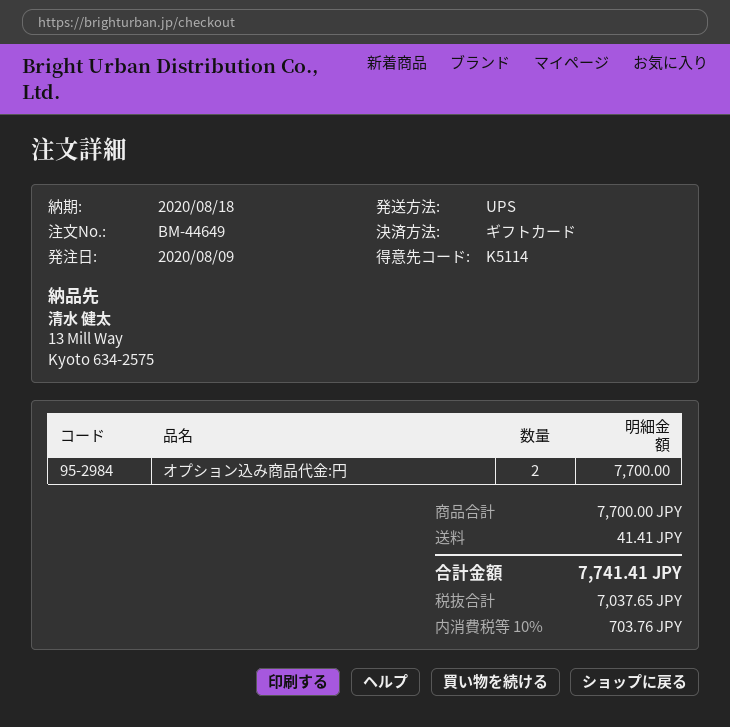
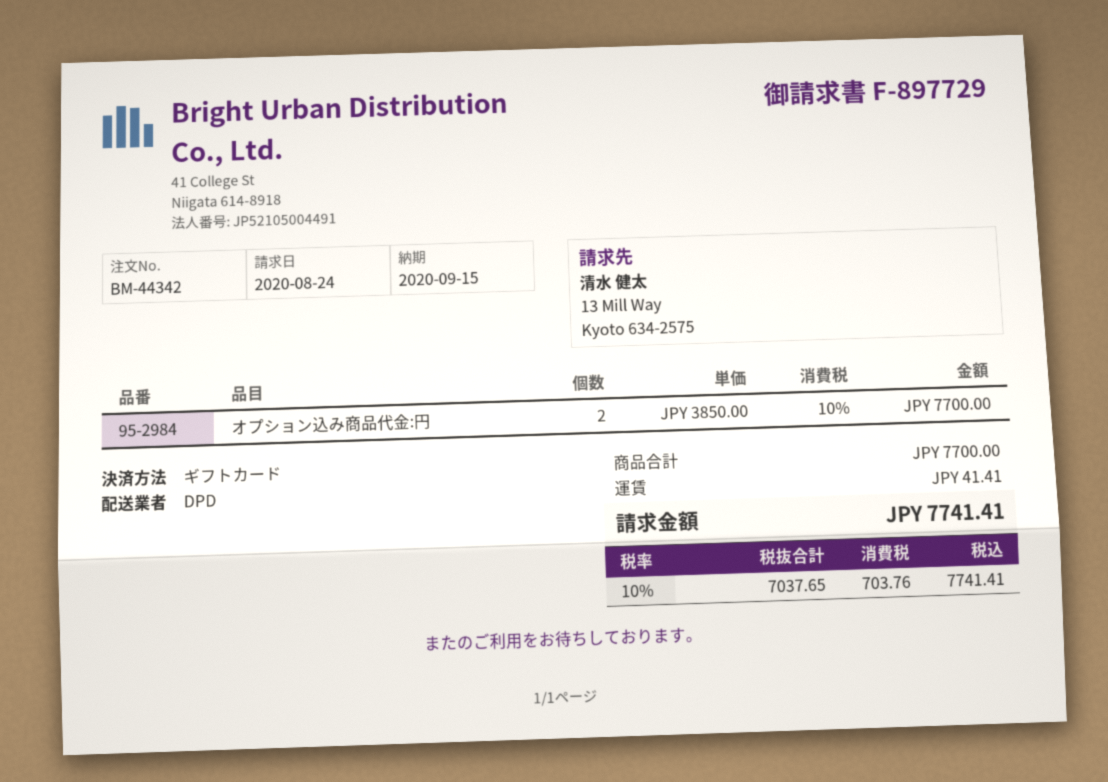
order number: BM-44649 -> BM-44342
delivery date: 2020-08-18 -> 2020-09-15
shipping method: UPS -> DPD

